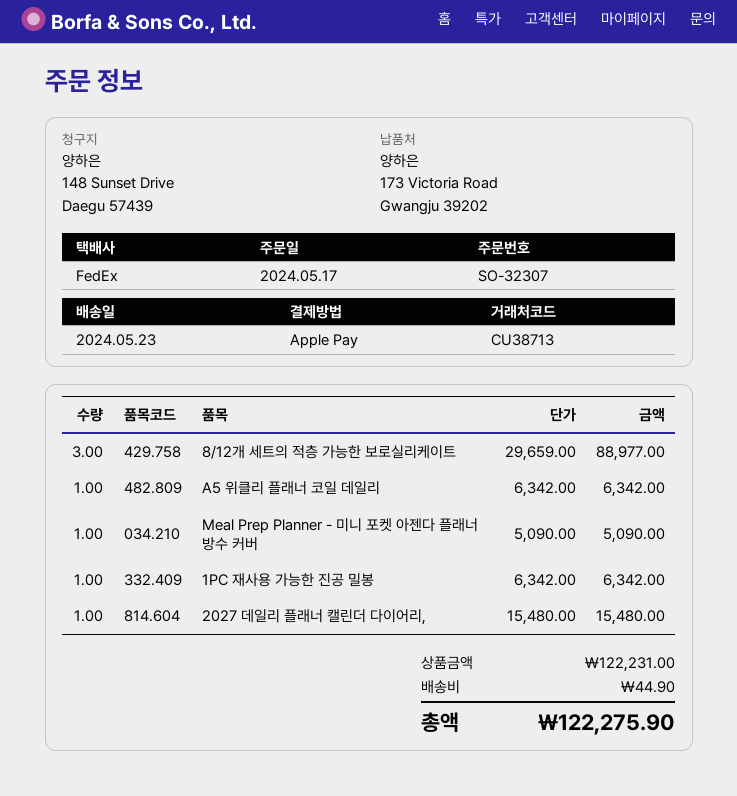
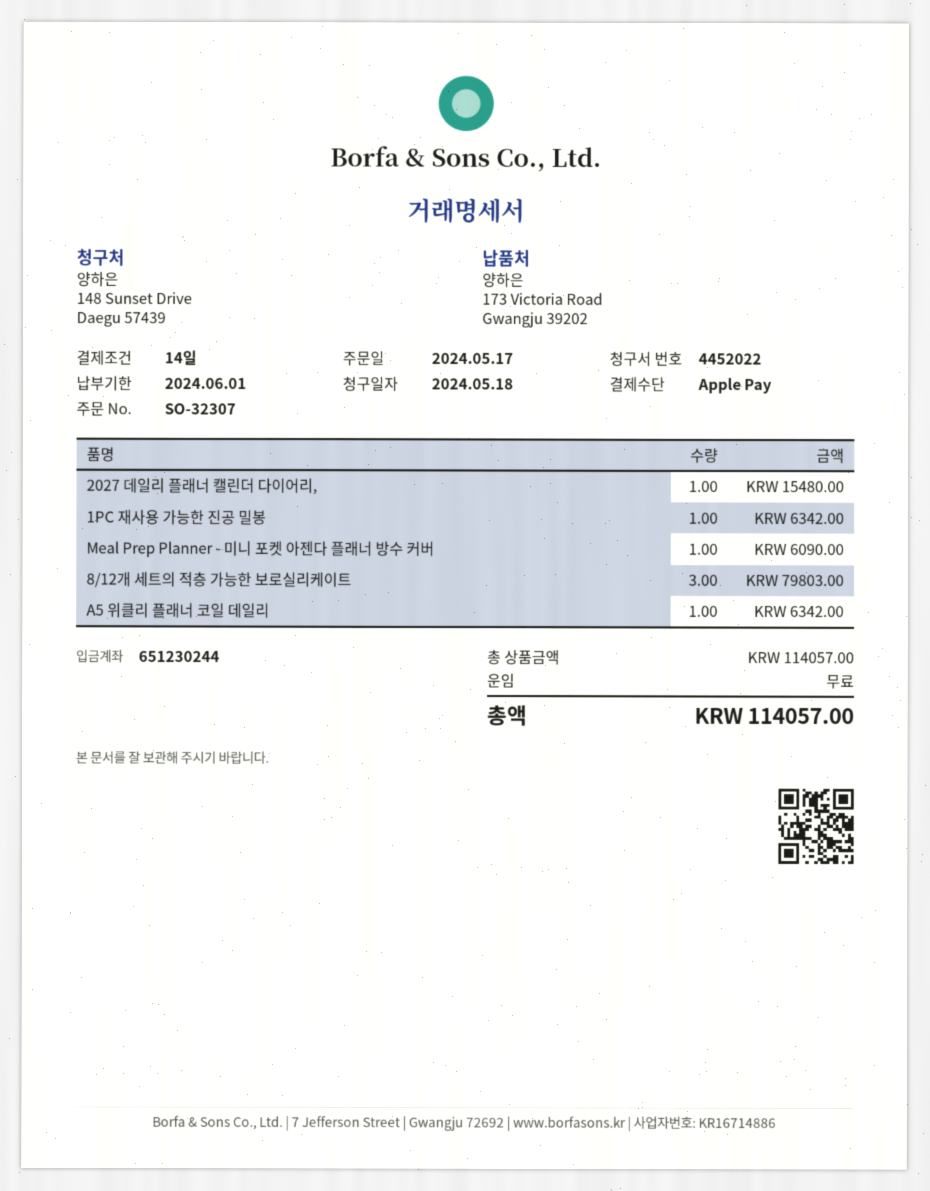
8/12개 세트의 적층 가능한 보로실리케이트: 3 for 88977.00 -> 3 for 79803.00
Meal Prep Planner - 미니 포켓 아젠다 플래너 방수 커버: 1 for 5090.00 -> 1 for 6090.00
subtotal: 122231.00 -> 114057.00
shipping: 44.90 -> 0.00
total: 122275.90 -> 114057.00

